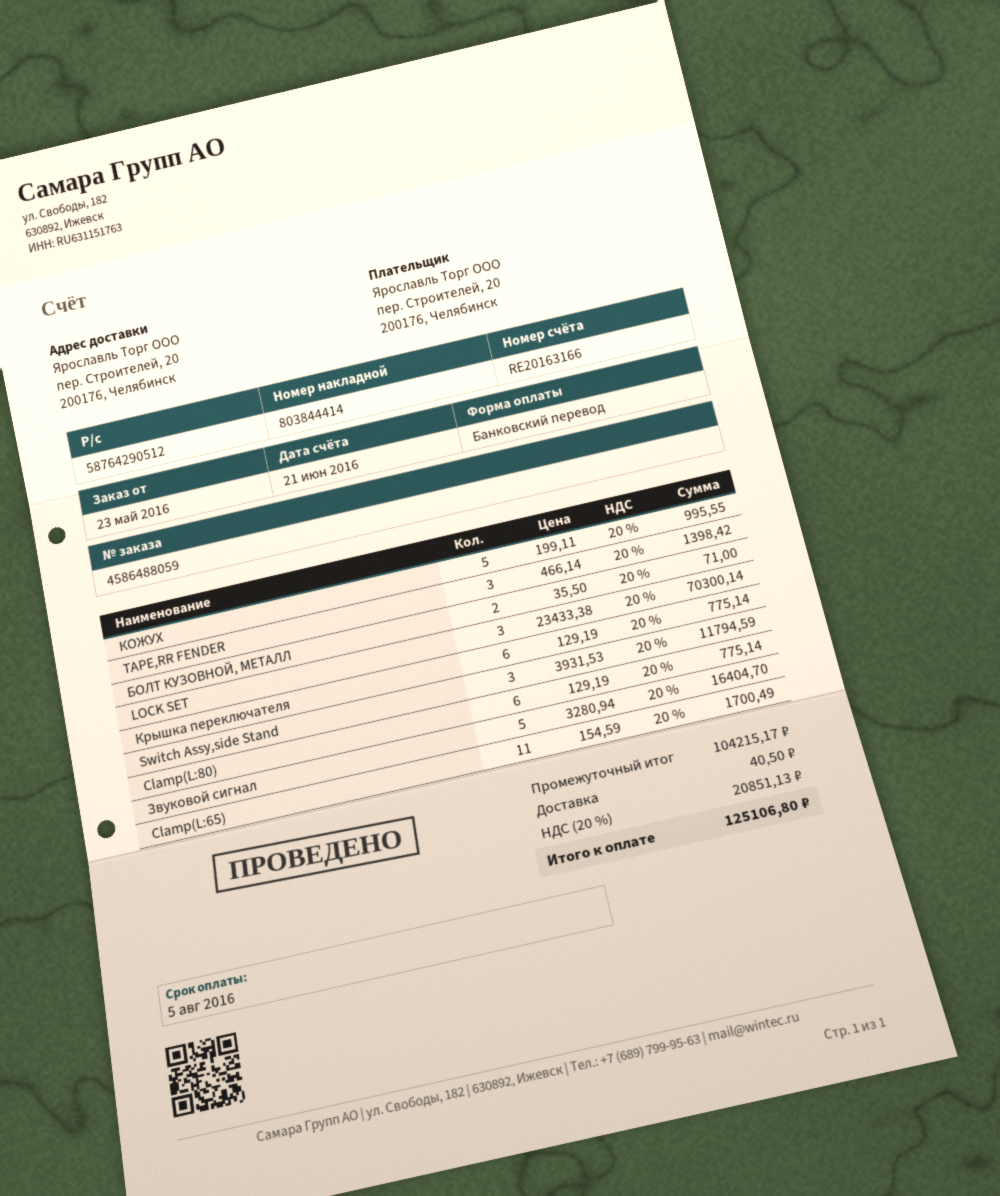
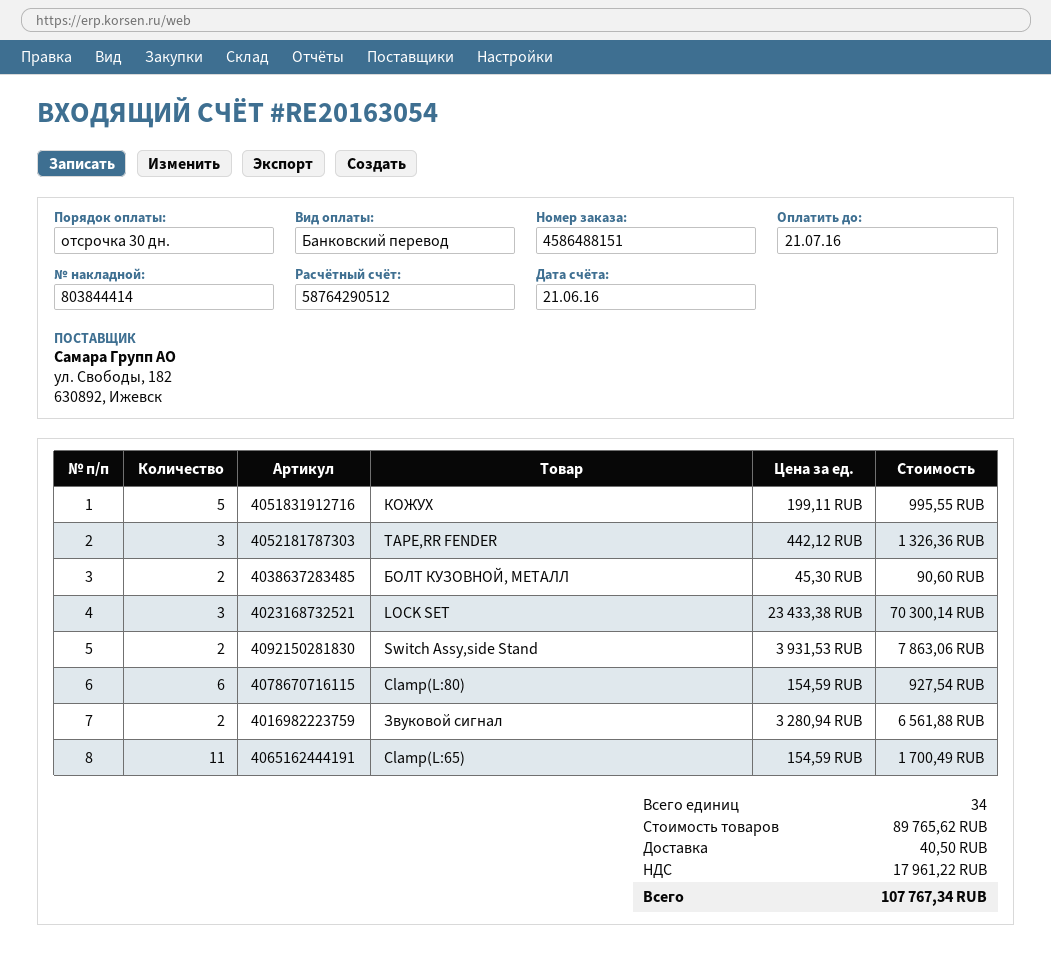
order number: 4586488059 -> 4586488151
invoice number: RE20163166 -> RE20163054
due date: 2016-08-05 -> 2016-07-21
TAPE,RR FENDER: 3 x 466.14 = 1398.42 -> 3 x 442.12 = 1326.36
БОЛТ КУЗОВНОЙ, МЕТАЛЛ: 2 x 35.50 = 71.00 -> 2 x 45.30 = 90.60
Крышка переключателя: 6 x 129.19 = 775.14 -> none
Switch Assy,side Stand: 3 x 3931.53 = 11794.59 -> 2 x 3931.53 = 7863.06
Clamp(L:80): 6 x 129.19 = 775.14 -> 6 x 154.59 = 927.54
Звуковой сигнал: 5 x 3280.94 = 16404.70 -> 2 x 3280.94 = 6561.88
subtotal: 104215.17 -> 89765.62
tax: 20851.13 -> 17961.22
total: 125106.80 -> 107767.34

